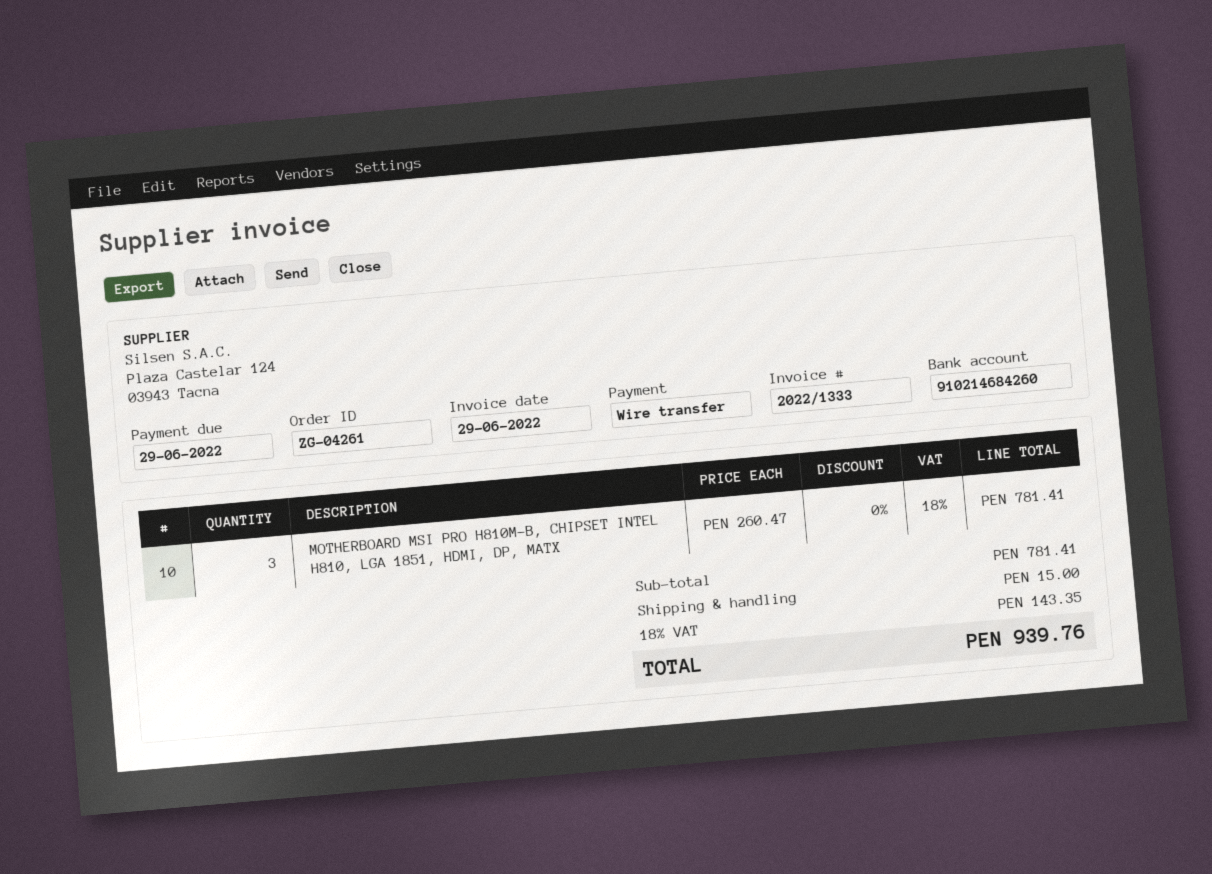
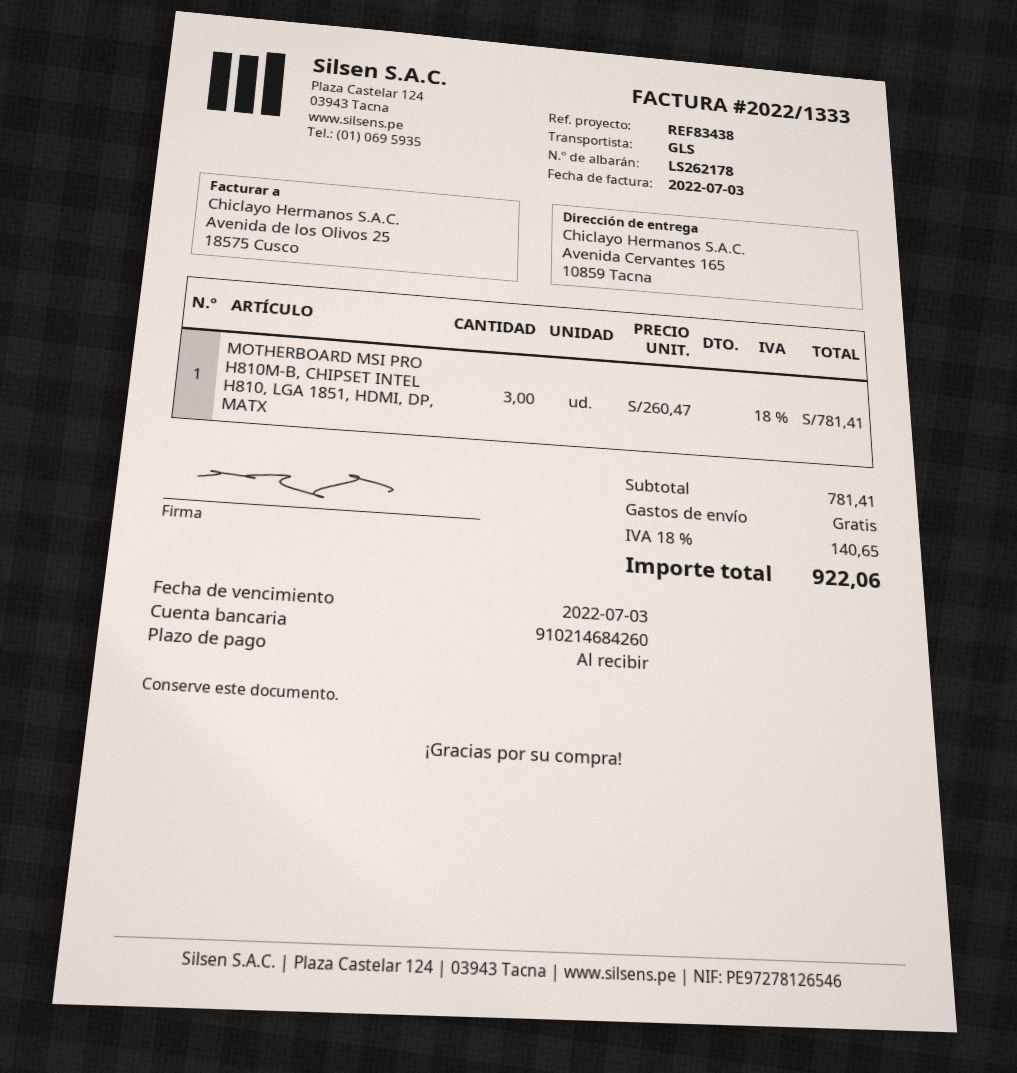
invoice date: 2022-06-29 -> 2022-07-03
due date: 2022-06-29 -> 2022-07-03
shipping: 15.00 -> 0.00
tax: 18% = 143.35 -> 18% = 140.65
total: 939.76 -> 922.06

